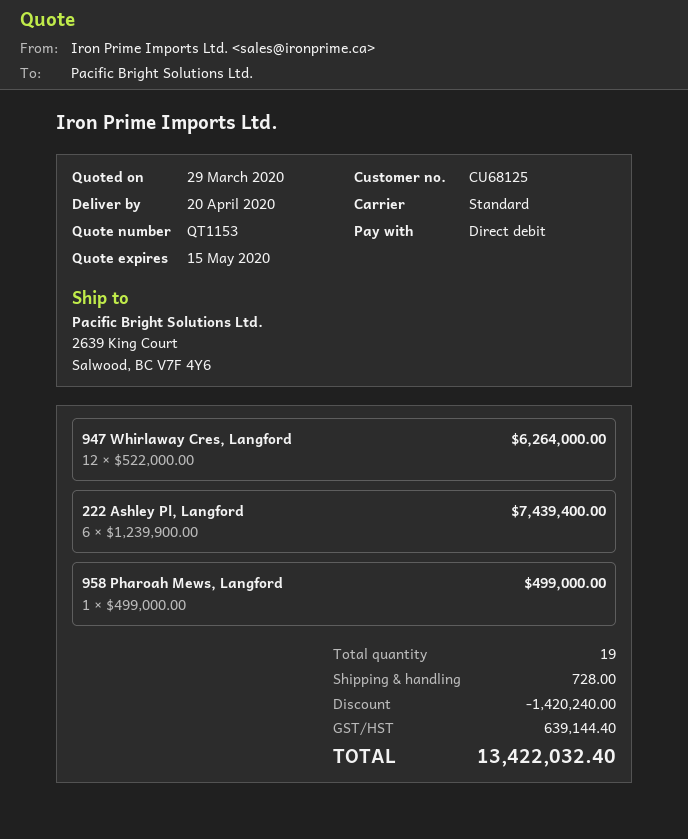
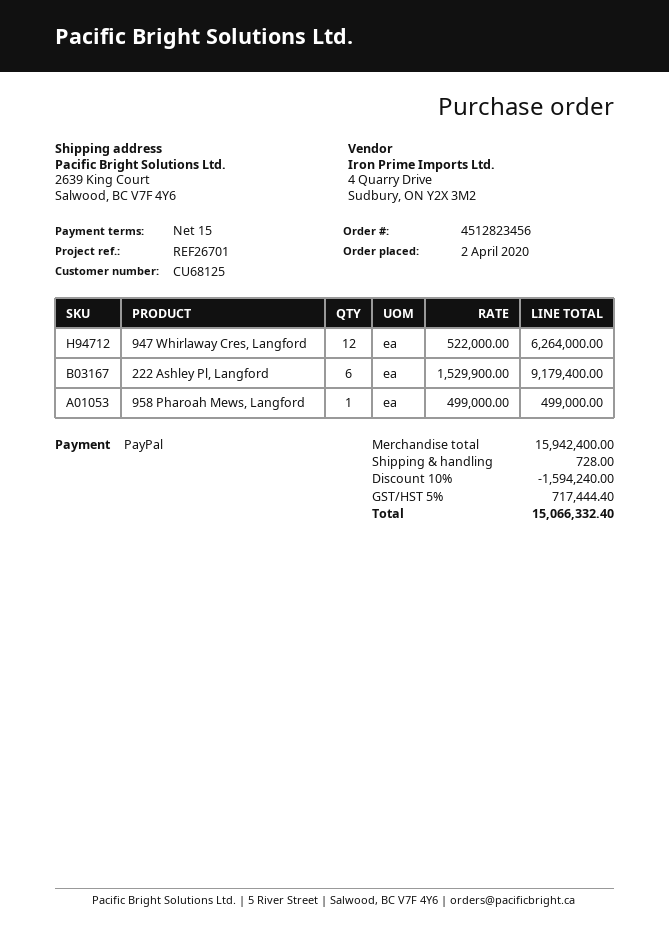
payment method: direct debit -> PayPal
222 Ashley Pl, Langford: 6 x 1239900.00 = 7439400.00 -> 6 x 1529900.00 = 9179400.00
discount: 1420240.00 -> 1594240.00
tax: 639144.40 -> 717444.40
total: 13422032.40 -> 15066332.40

